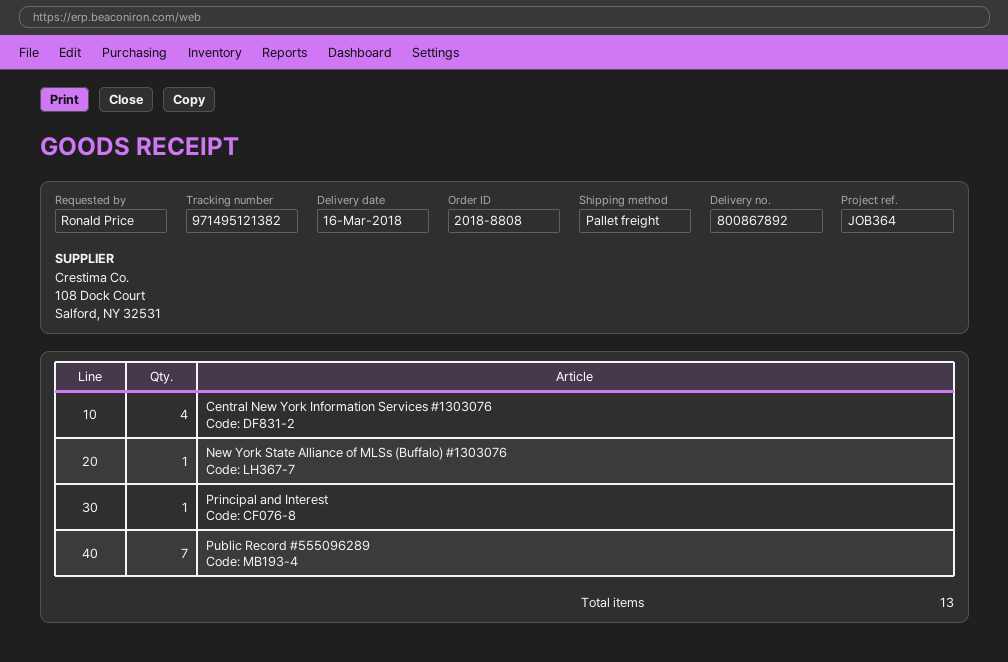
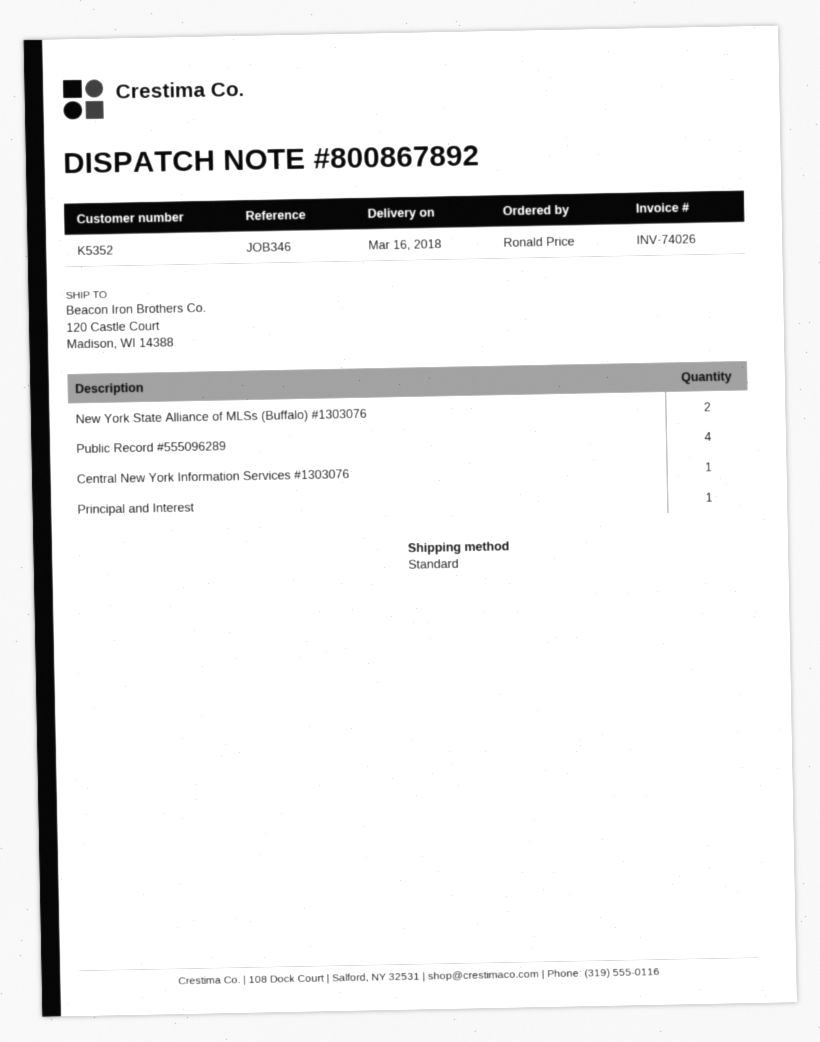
reference: JOB364 -> JOB346
shipping method: pallet freight -> standard
Central New York Information Services #1303076: 4 -> 1
New York State Alliance of MLSs (Buffalo) #1303076: 1 -> 2
Public Record #555096289: 7 -> 4

